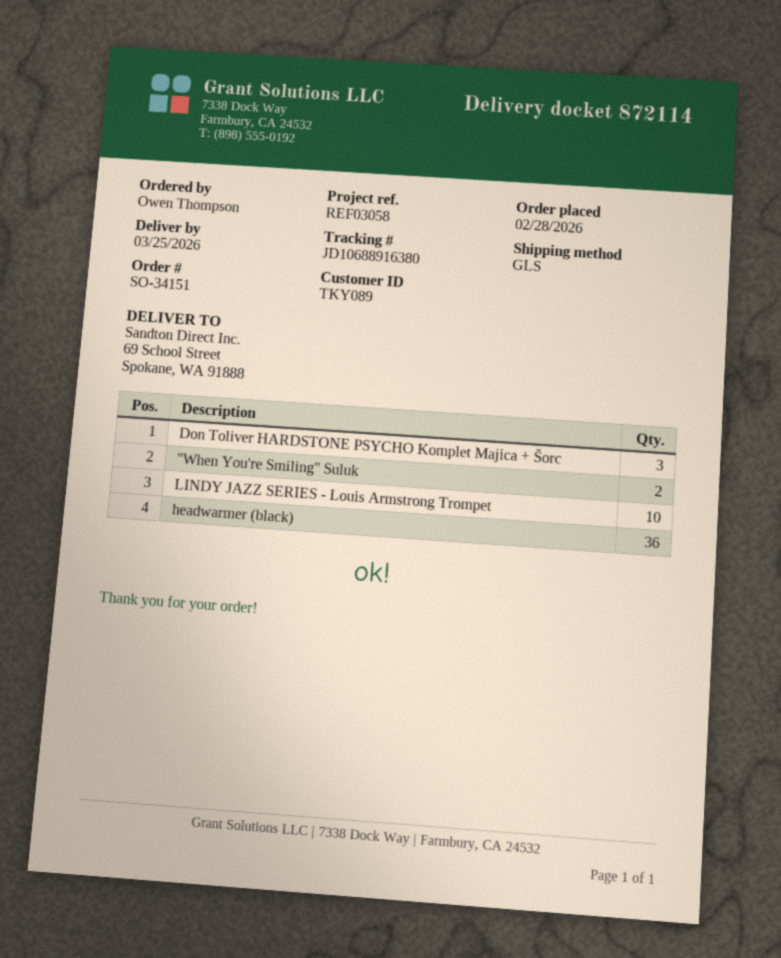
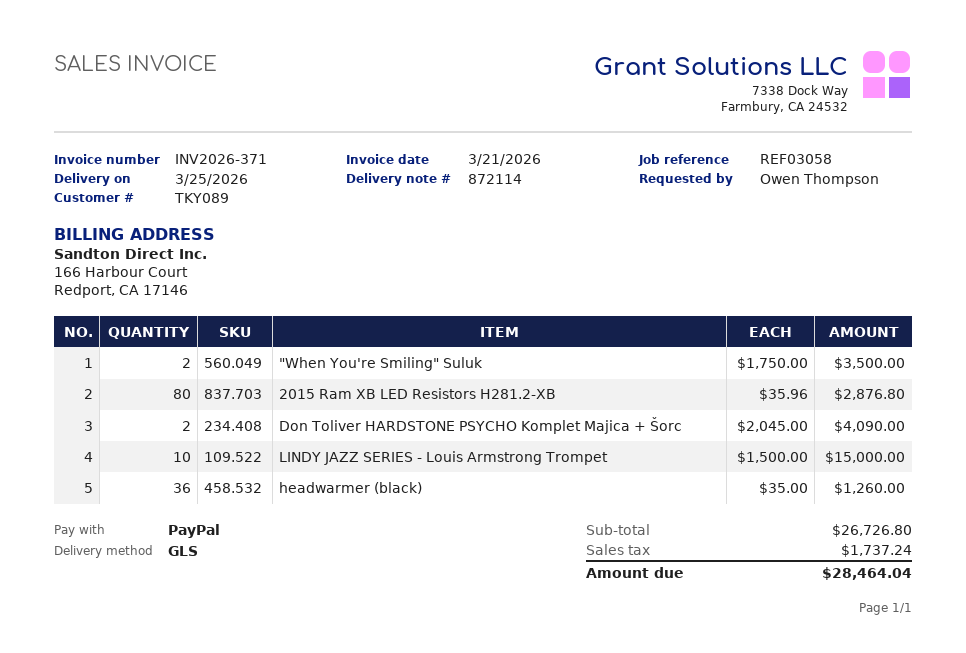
Don Toliver HARDSTONE PSYCHO Komplet Majica + Šorc: 3 -> 2
2015 Ram XB LED Resistors H281.2-XB: none -> 80

